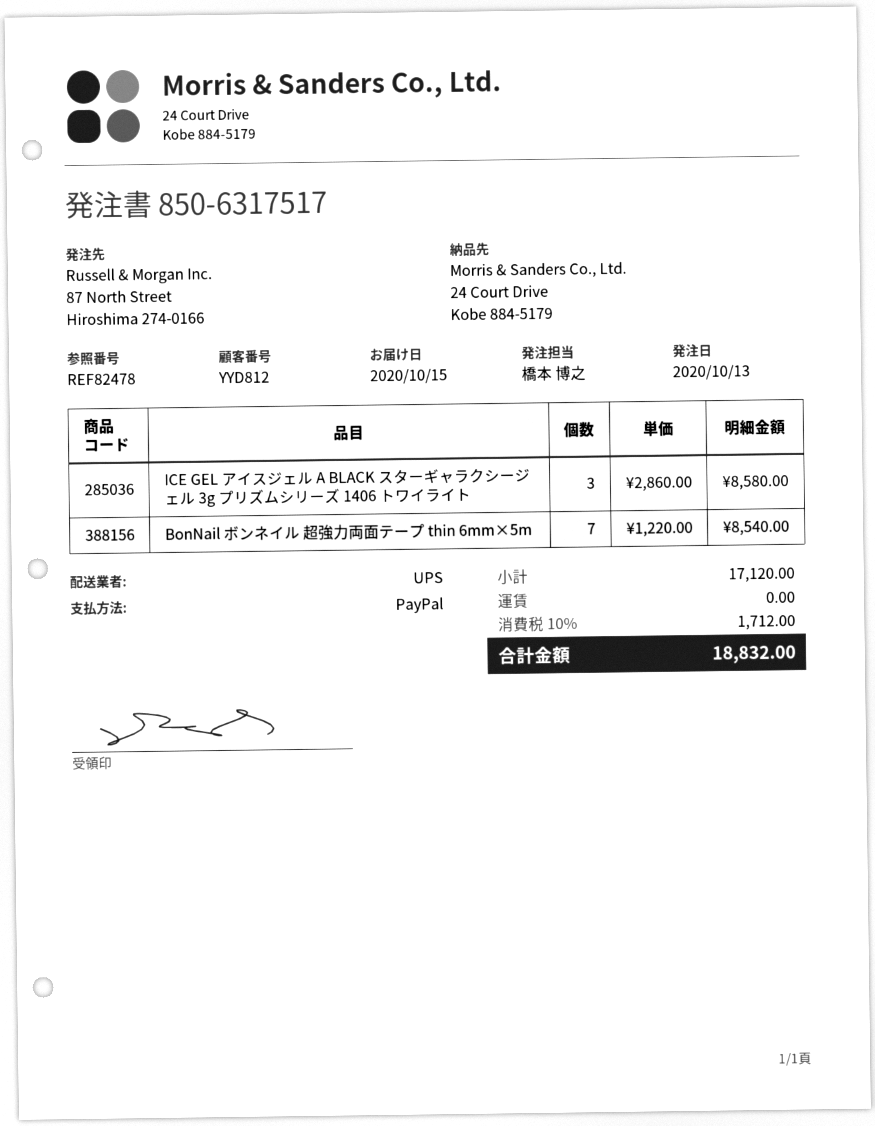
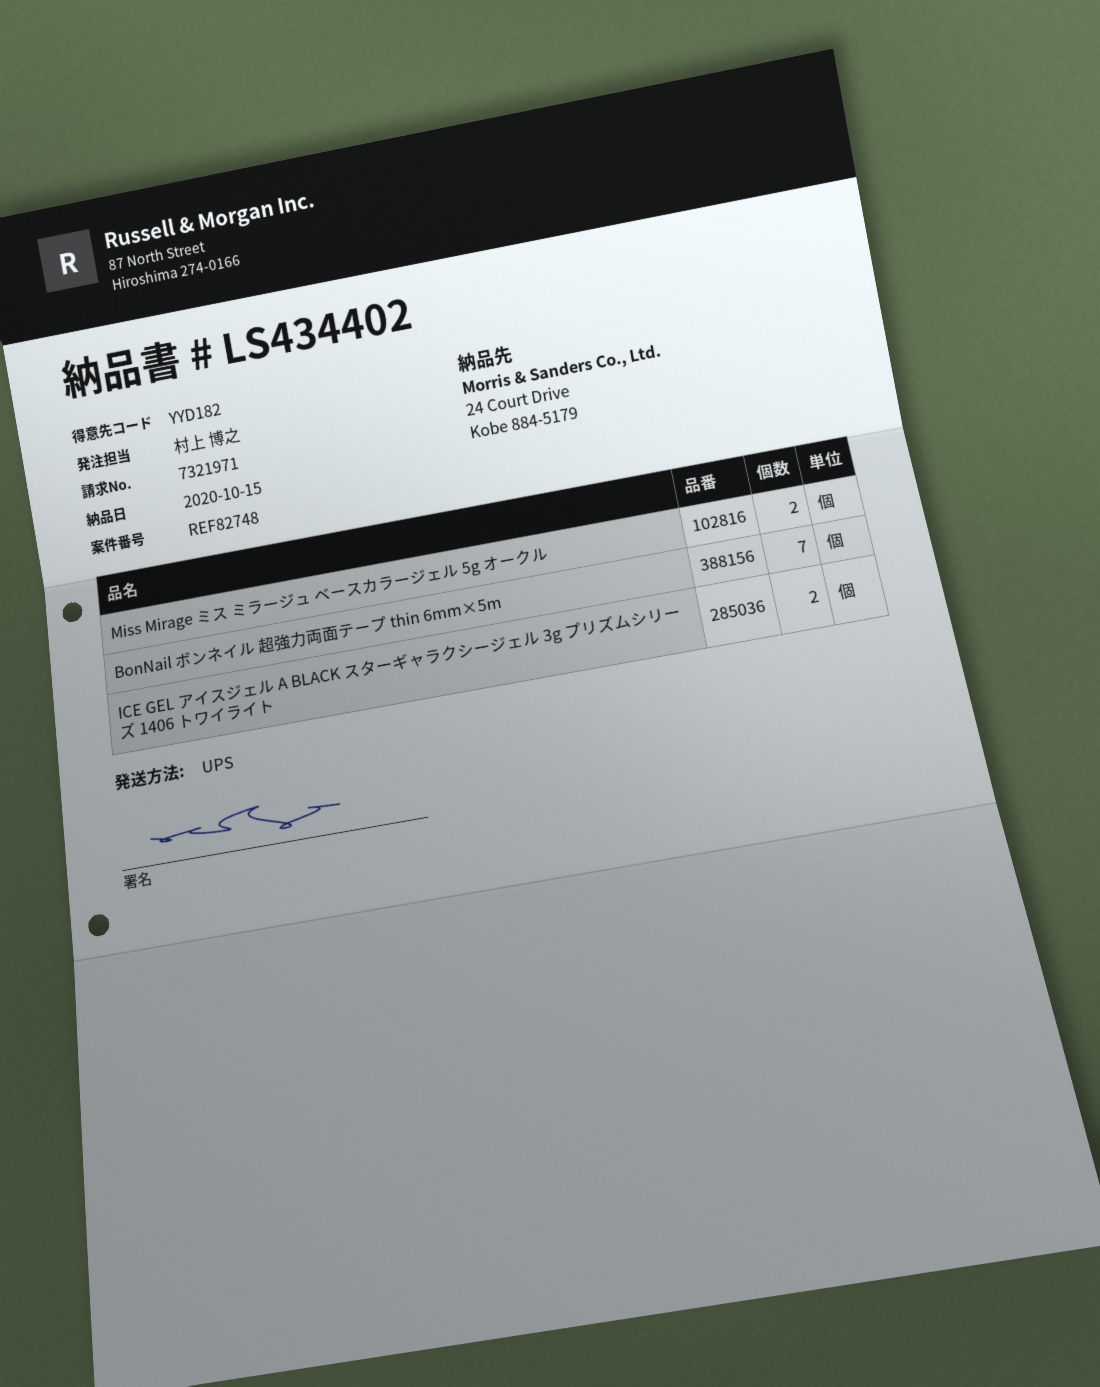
customer number: YYD812 -> YYD182
reference: REF82478 -> REF82748
ordered by: 橋本 博之 -> 村上 博之
ICE GEL アイスジェル A BLACK スターギャラクシージェル 3g プリズムシリーズ 1406 トワイライト: 3 -> 2
Miss Mirage ミス ミラージュ ベースカラージェル 5g オークル: none -> 2

